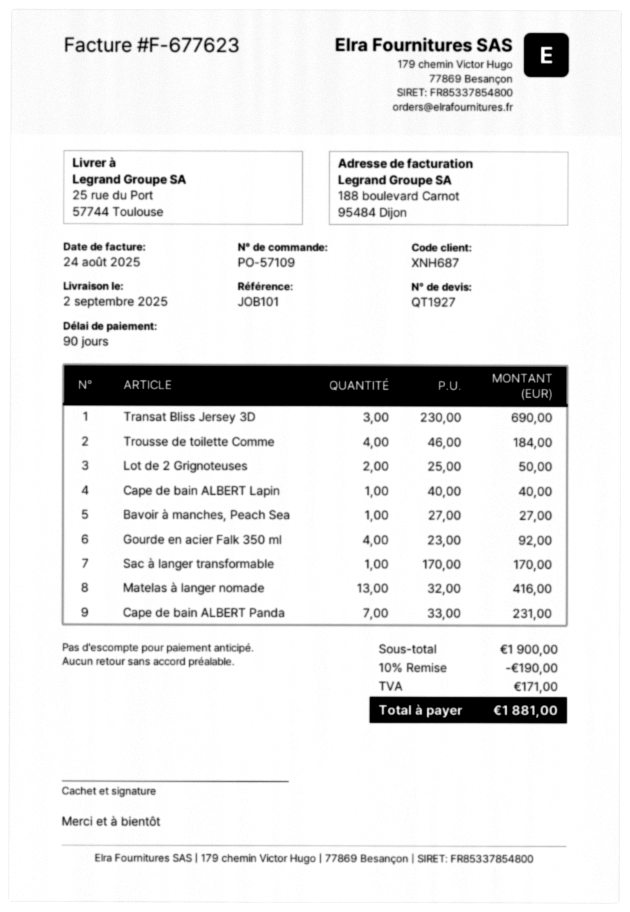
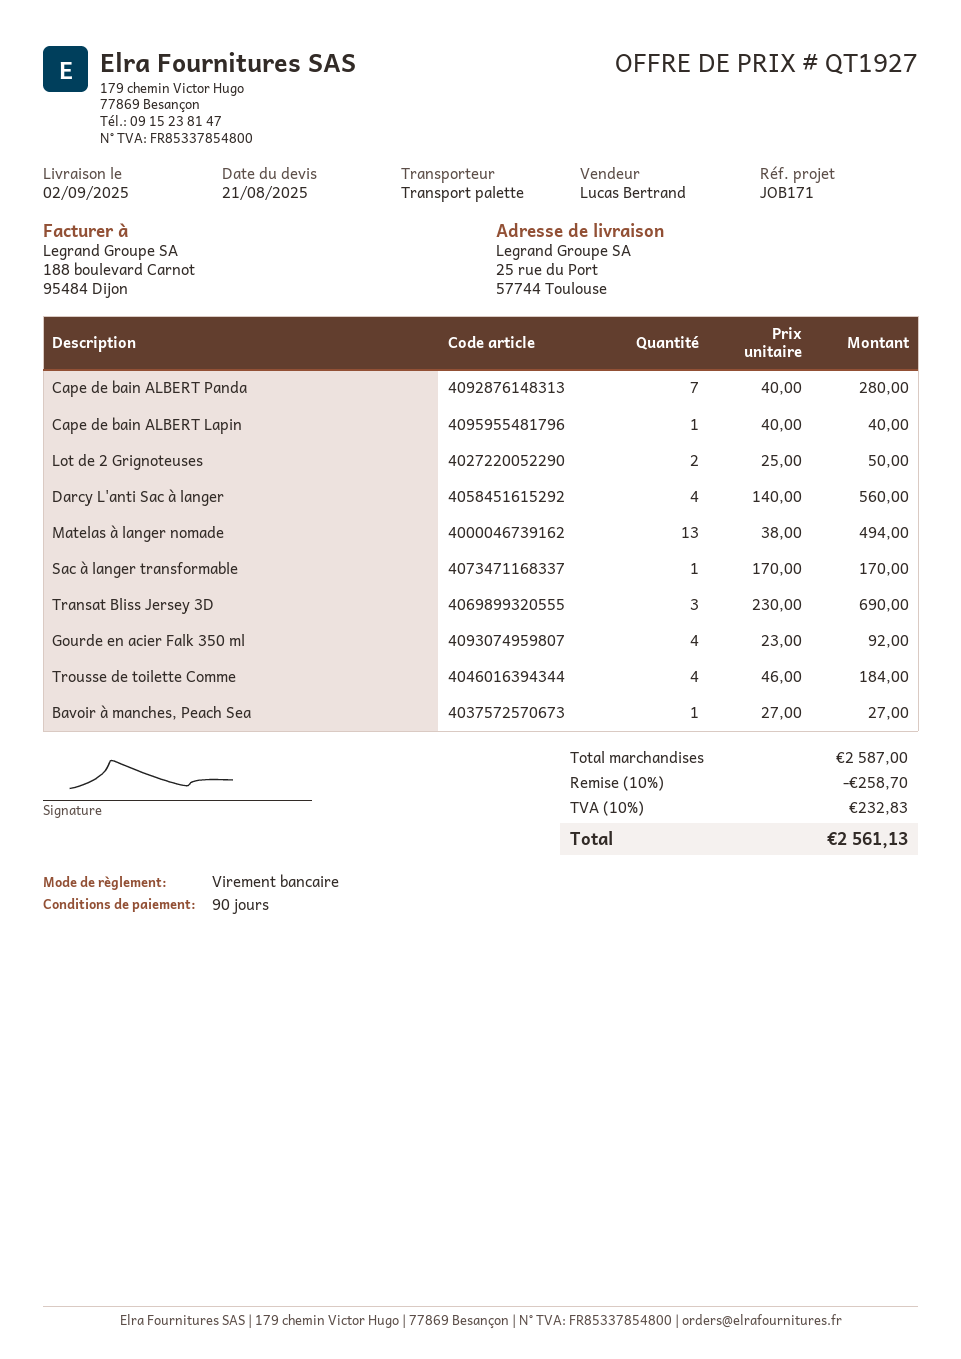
reference: JOB101 -> JOB171
Matelas à langer nomade: 13 x 32.00 = 416.00 -> 13 x 38.00 = 494.00
Cape de bain ALBERT Panda: 7 x 33.00 = 231.00 -> 7 x 40.00 = 280.00
Darcy L'anti Sac à langer: none -> 4 x 140.00 = 560.00
subtotal: 1900.00 -> 2587.00
discount: 10% = 190.00 -> 10% = 258.70
tax: 171.00 -> 232.83
total: 1881.00 -> 2561.13

